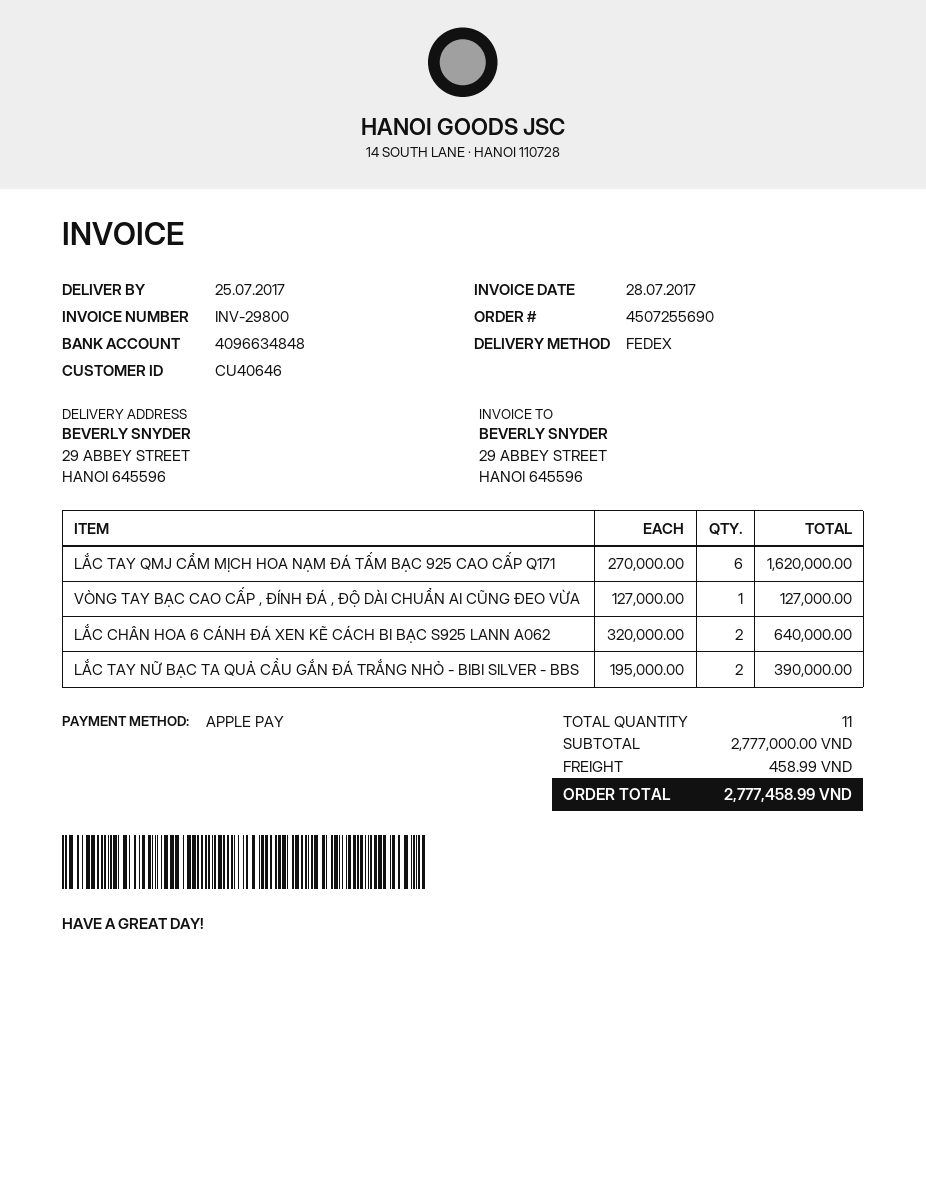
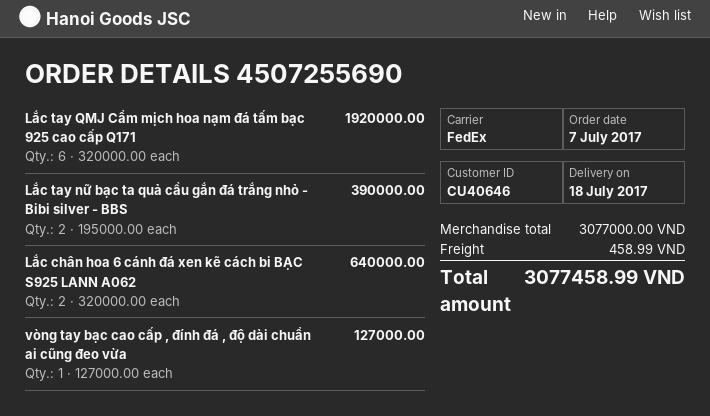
delivery date: 2017-07-25 -> 2017-07-18
LẮC TAY QMJ CẨM MỊCH HOA NẠM ĐÁ TẤM BẠC 925 CAO CẤP Q171: 6 x 270000.00 = 1620000.00 -> 6 x 320000.00 = 1920000.00
subtotal: 2777000.00 -> 3077000.00
total: 2777458.99 -> 3077458.99

